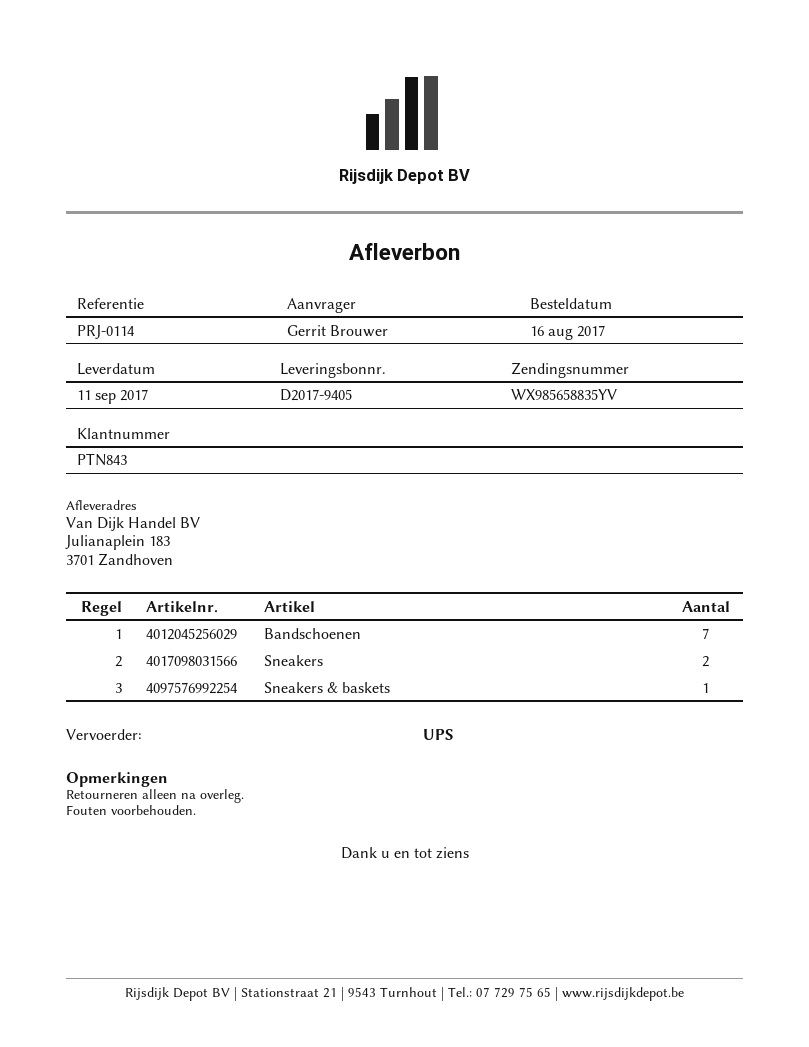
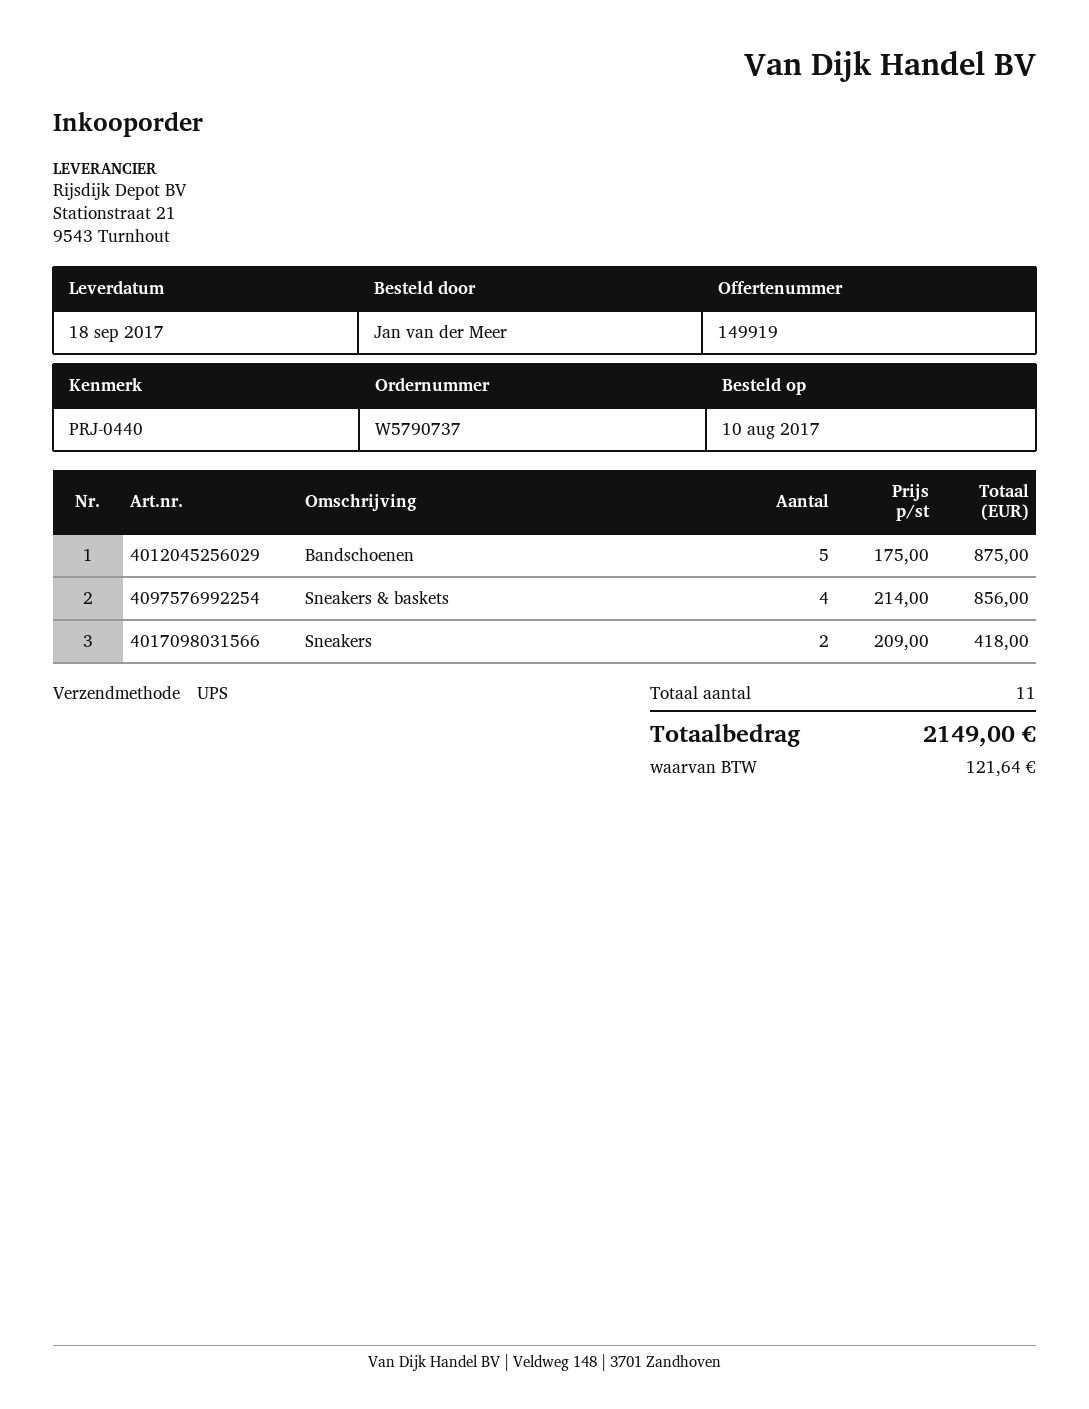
order date: 2017-08-16 -> 2017-08-10
delivery date: 2017-09-11 -> 2017-09-18
reference: PRJ-0114 -> PRJ-0440
ordered by: Gerrit Brouwer -> Jan van der Meer
Bandschoenen: 7 -> 5
Sneakers & baskets: 1 -> 4

